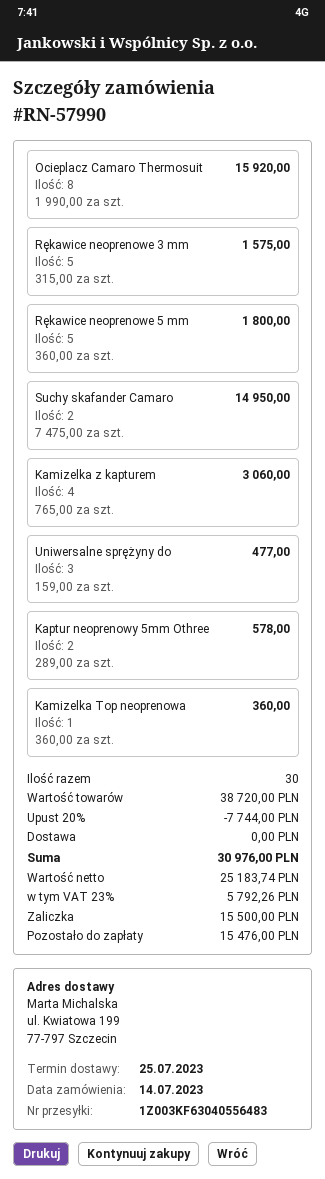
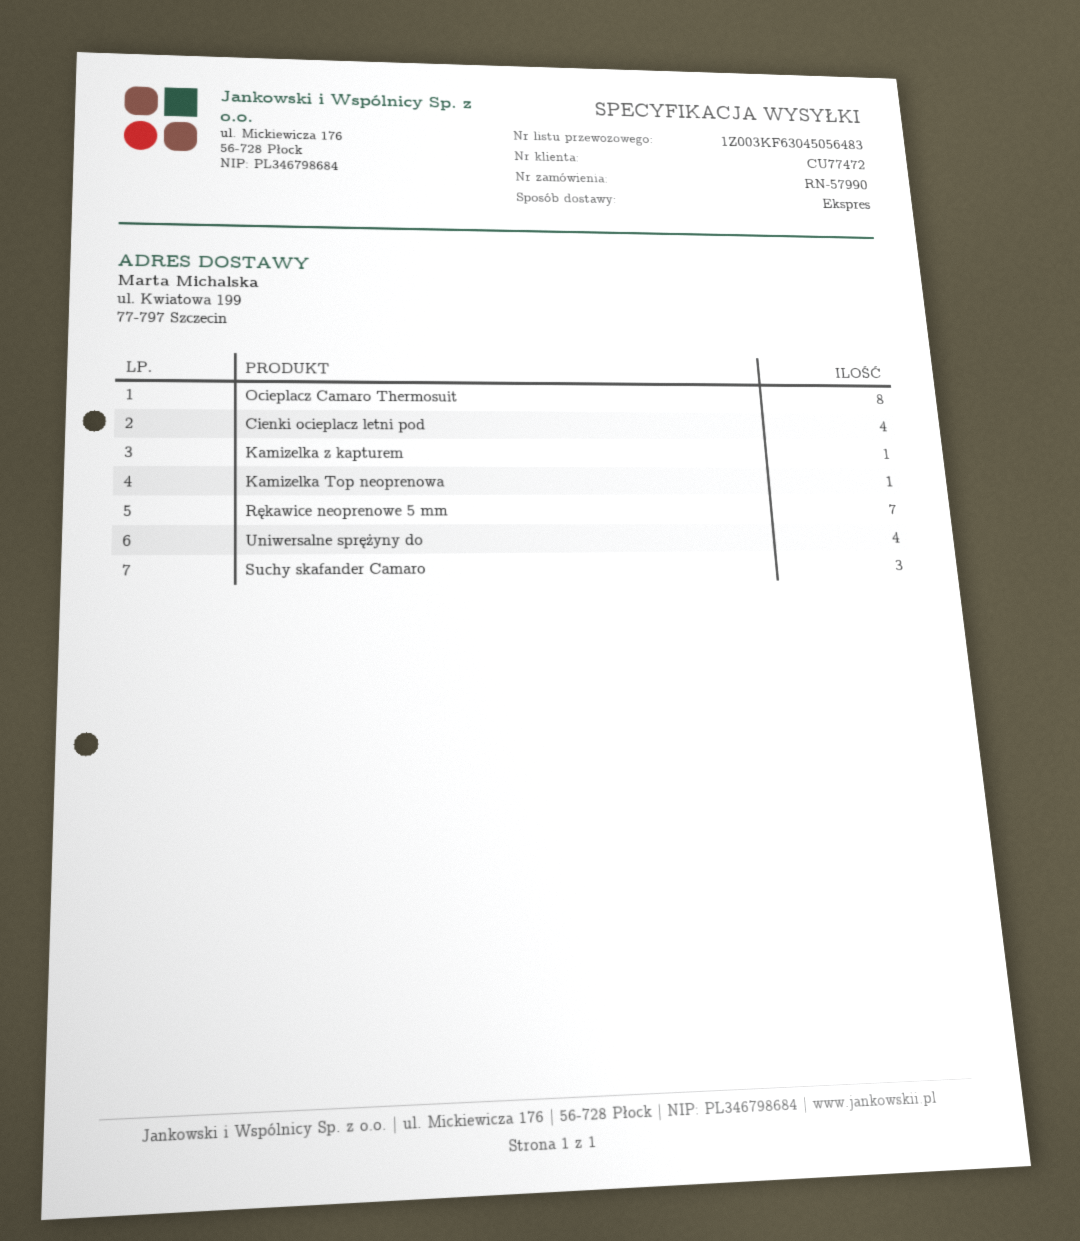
tracking number: 1Z003KF63040556483 -> 1Z003KF63045056483
Rękawice neoprenowe 3 mm: 5 -> none
Rękawice neoprenowe 5 mm: 5 -> 7
Suchy skafander Camaro: 2 -> 3
Kamizelka z kapturem: 4 -> 1
Uniwersalne sprężyny do: 3 -> 4
Kaptur neoprenowy 5mm Othree: 2 -> none
Cienki ocieplacz letni pod: none -> 4

